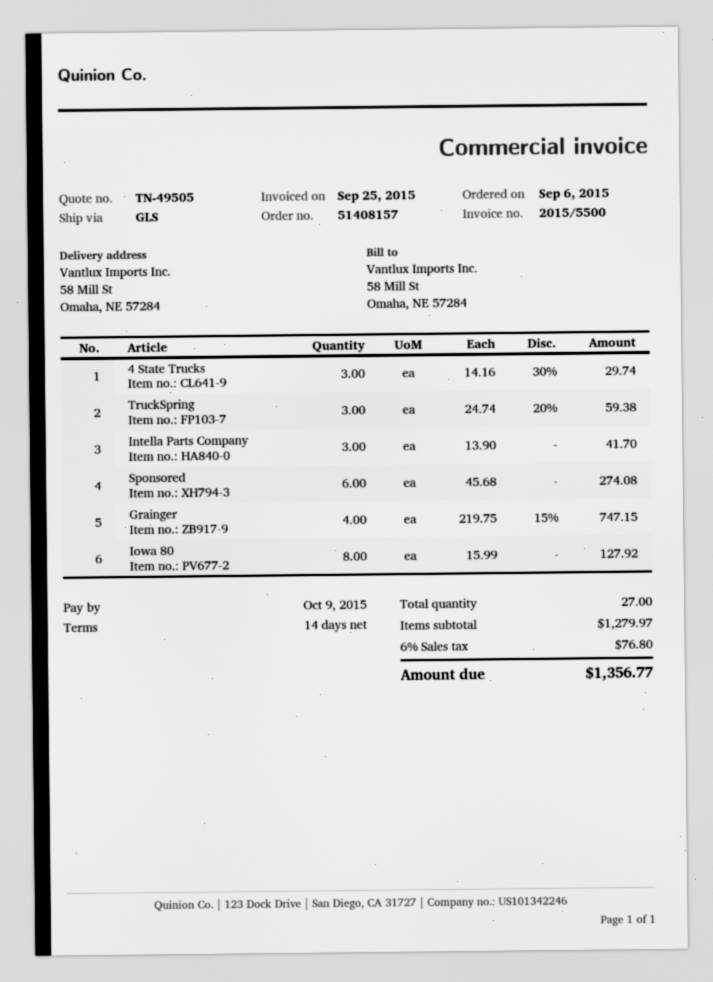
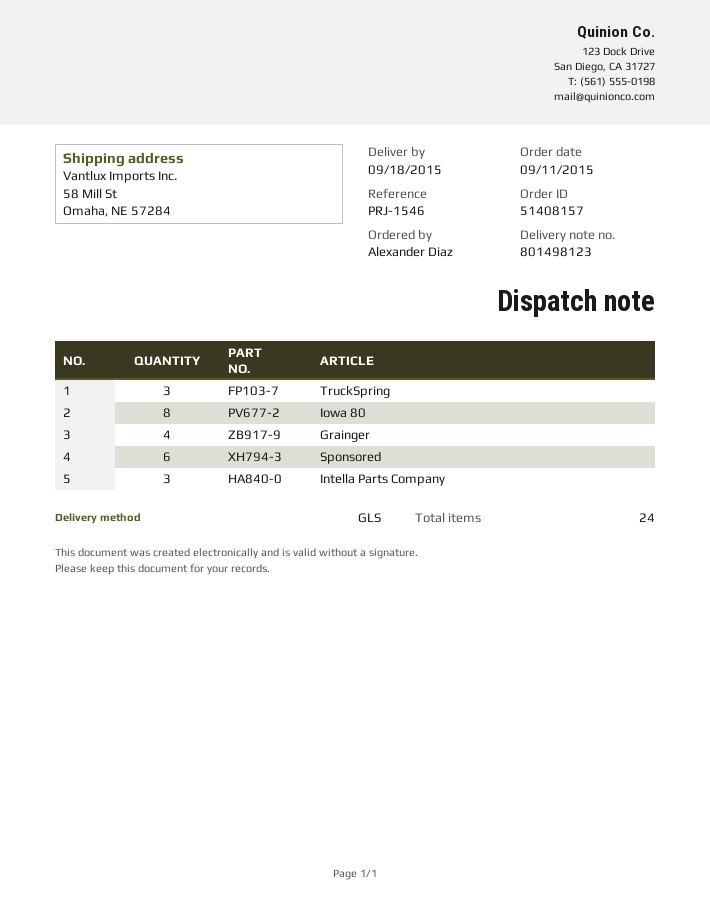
order date: 2015-09-06 -> 2015-09-11
4 State Trucks: 3 -> none
total quantity: 27 -> 24

